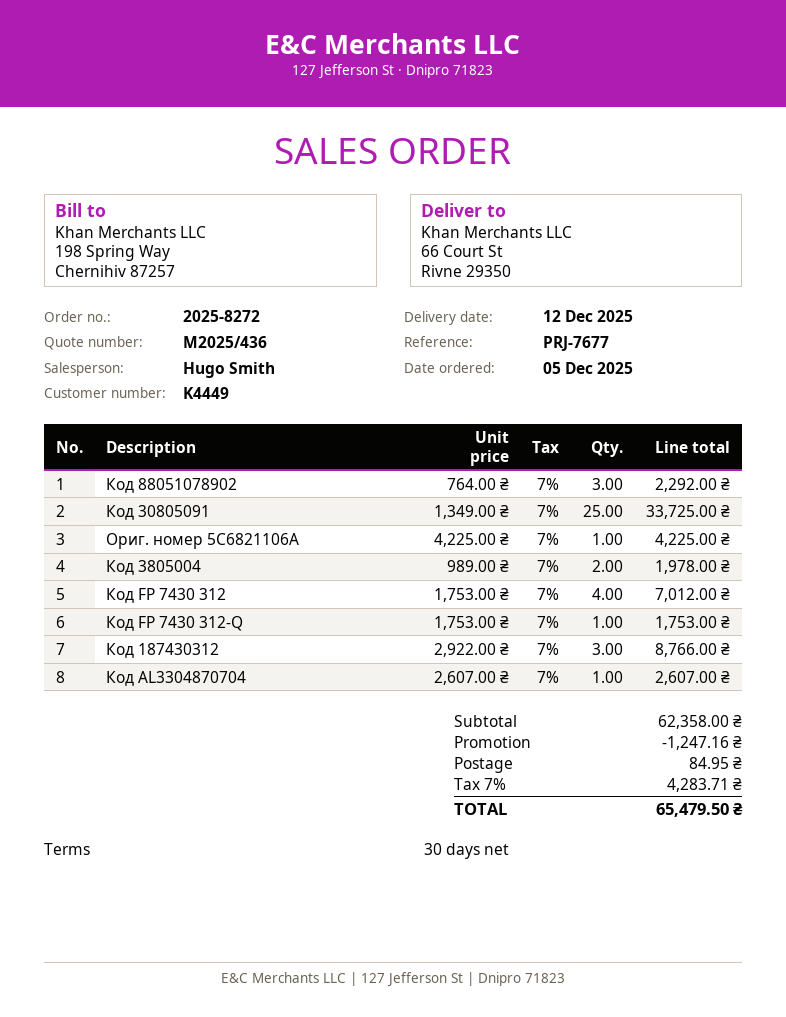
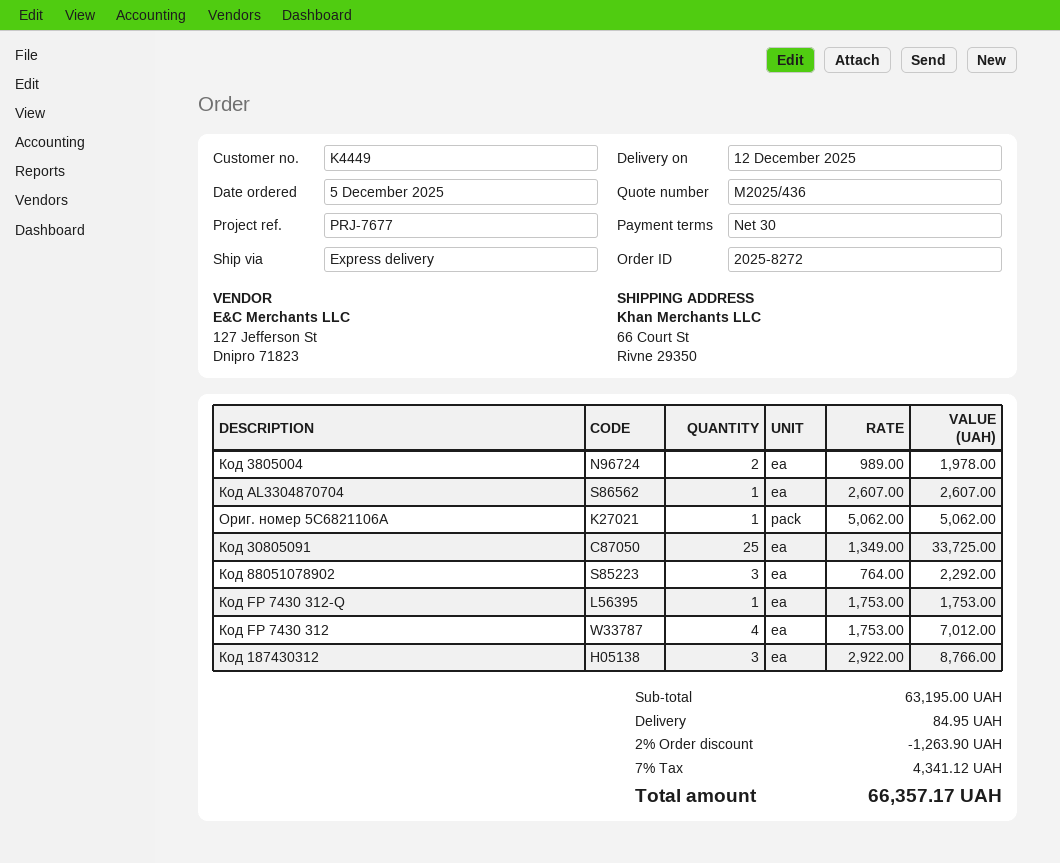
Ориг. номер 5C6821106A: 1 x 4225.00 = 4225.00 -> 1 x 5062.00 = 5062.00
subtotal: 62358.00 -> 63195.00
discount: 1247.16 -> 1263.90
tax: 7% = 4283.71 -> 7% = 4341.12
total: 65479.50 -> 66357.17

